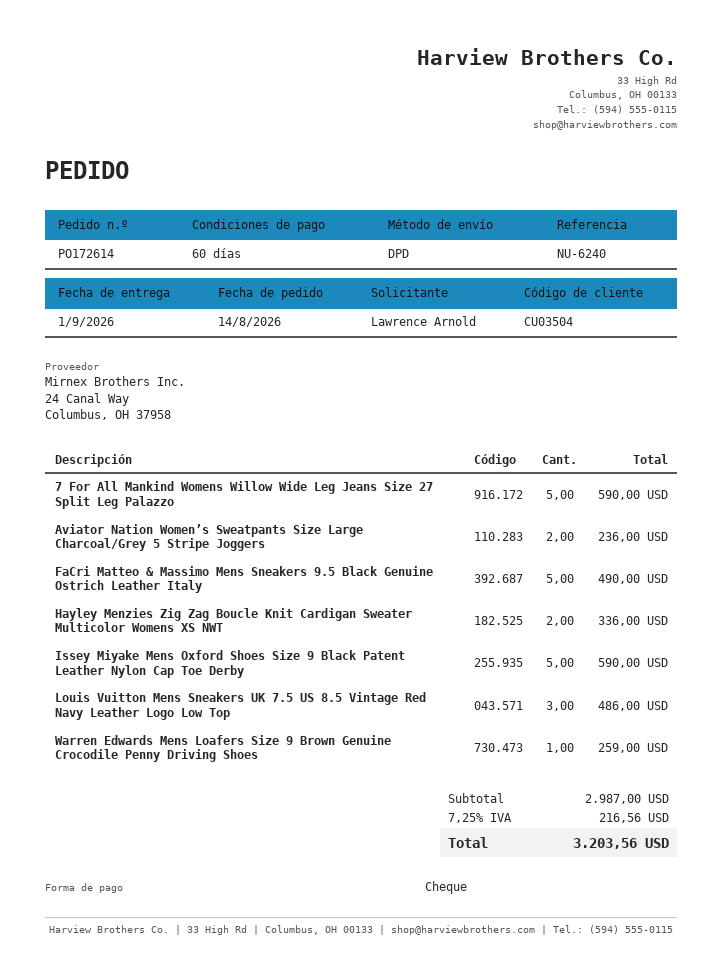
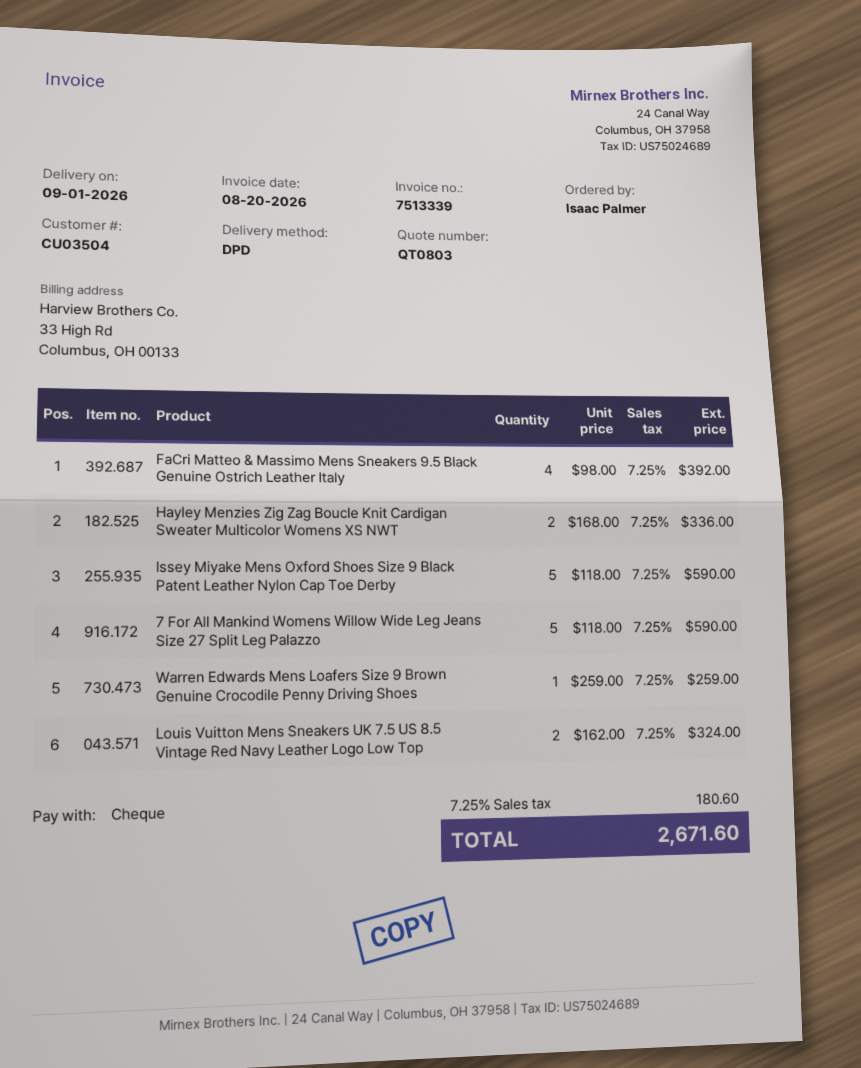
ordered by: Lawrence Arnold -> Isaac Palmer
Aviator Nation Women’s Sweatpants Size Large Charcoal/Grey 5 Stripe Joggers: 2 for 236.00 -> none
FaCri Matteo & Massimo Mens Sneakers 9.5 Black Genuine Ostrich Leather Italy: 5 for 490.00 -> 4 for 392.00
Louis Vuitton Mens Sneakers UK 7.5 US 8.5 Vintage Red Navy Leather Logo Low Top: 3 for 486.00 -> 2 for 324.00
tax: 7.25% = 216.56 -> 7.25% = 180.60
total: 3203.56 -> 2671.60

